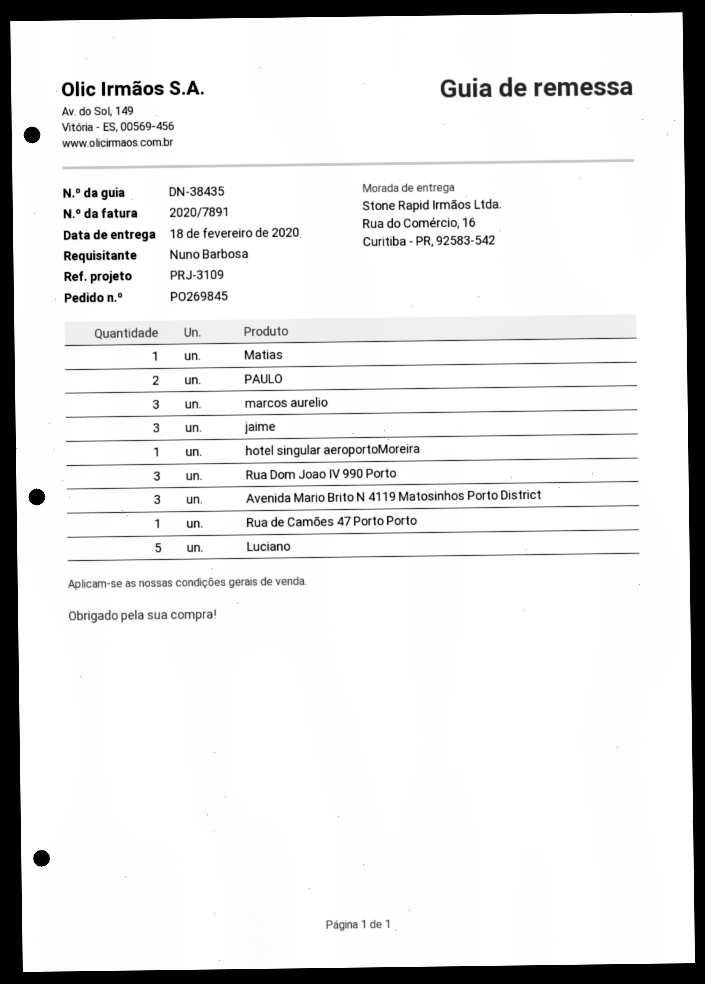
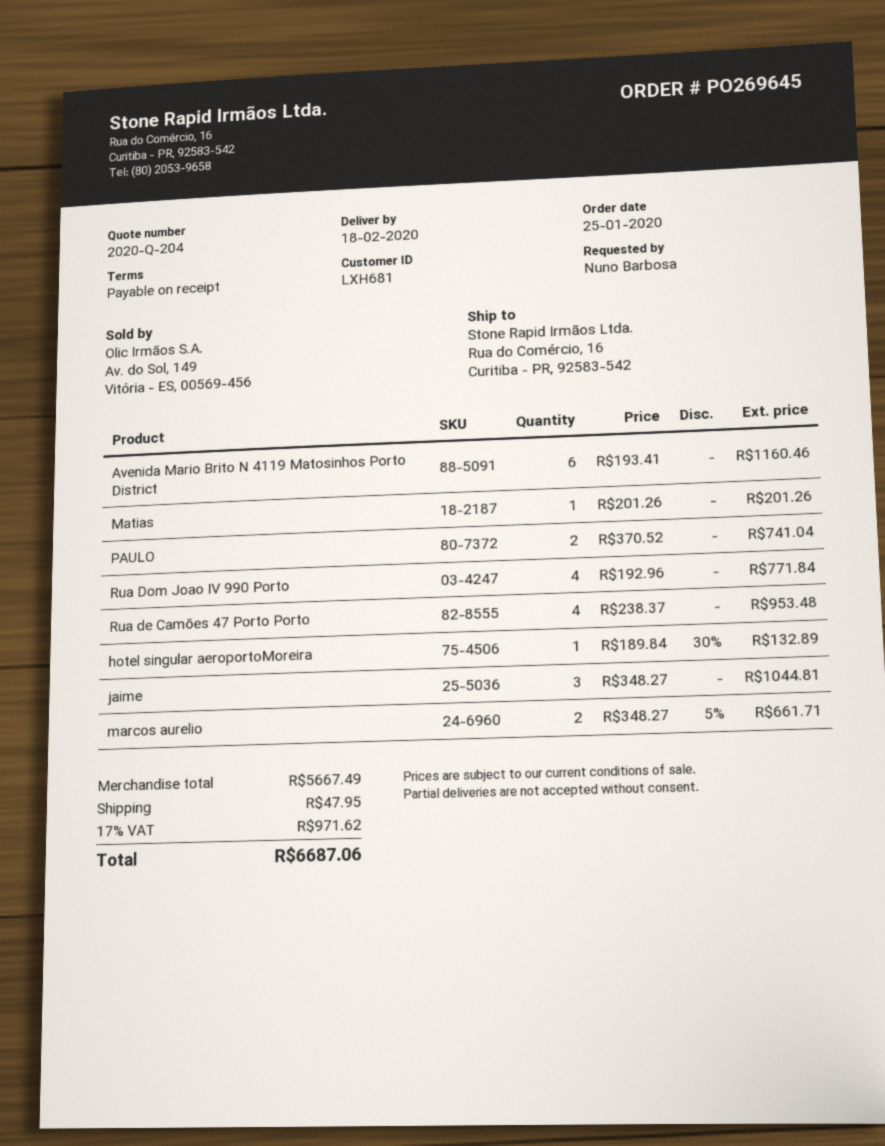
order number: PO269845 -> PO269645
marcos aurelio: 3 -> 2
Rua Dom Joao IV 990 Porto: 3 -> 4
Avenida Mario Brito N 4119 Matosinhos Porto District: 3 -> 6
Rua de Camões 47 Porto Porto: 1 -> 4
Luciano: 5 -> none

